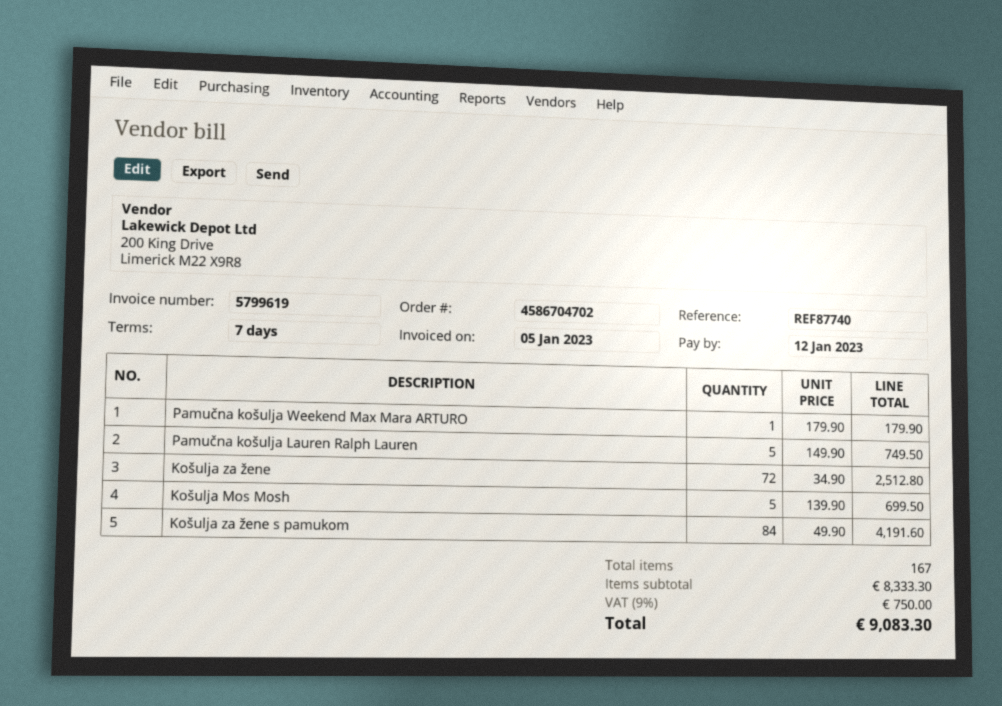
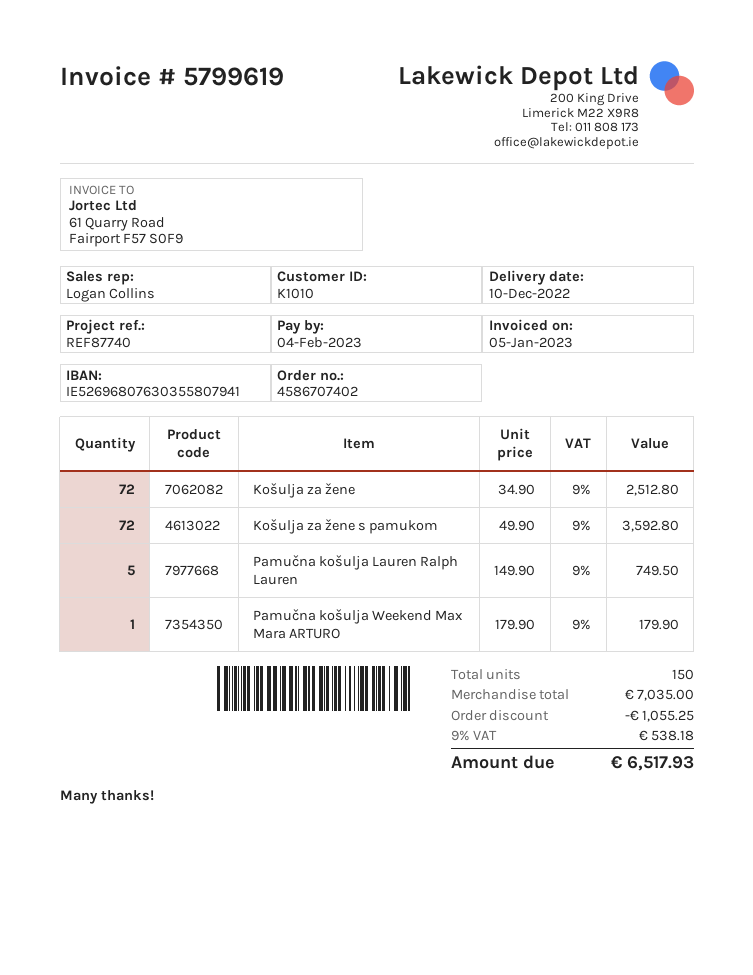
order number: 4586704702 -> 4586707402
due date: 2023-01-12 -> 2023-02-04
Košulja Mos Mosh: 5 x 139.90 = 699.50 -> none
Košulja za žene s pamukom: 84 x 49.90 = 4191.60 -> 72 x 49.90 = 3592.80
total quantity: 167 -> 150
subtotal: 8333.30 -> 7035.00
discount: none -> 1055.25
tax: 9% = 750.00 -> 9% = 538.18
total: 9083.30 -> 6517.93

